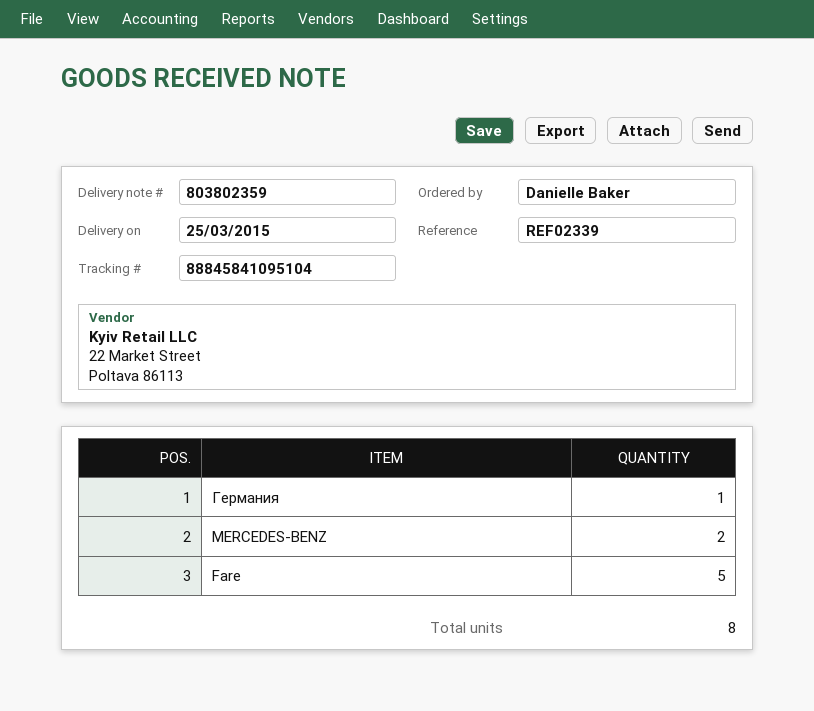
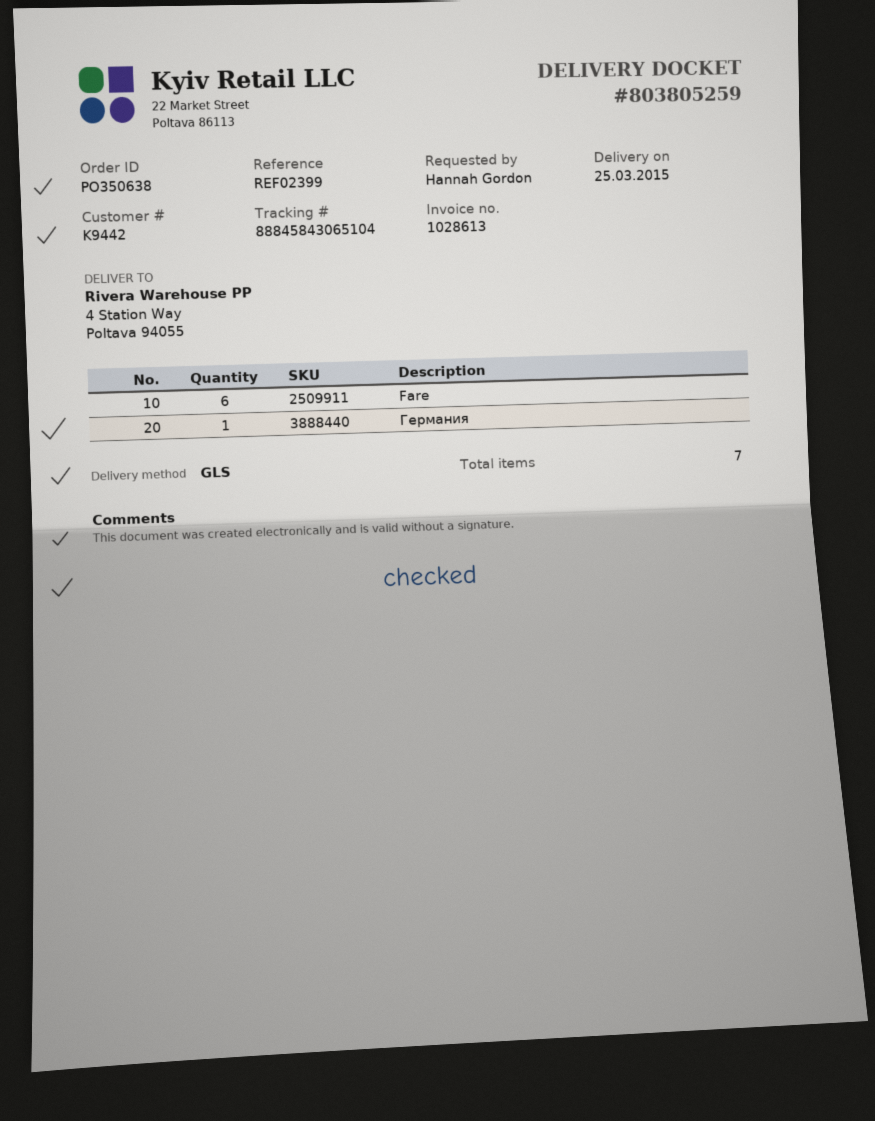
delivery note number: 803802359 -> 803805259
reference: REF02339 -> REF02399
ordered by: Danielle Baker -> Hannah Gordon
tracking number: 88845841095104 -> 88845843065104
MERCEDES-BENZ: 2 -> none
Fare: 5 -> 6
total quantity: 8 -> 7

